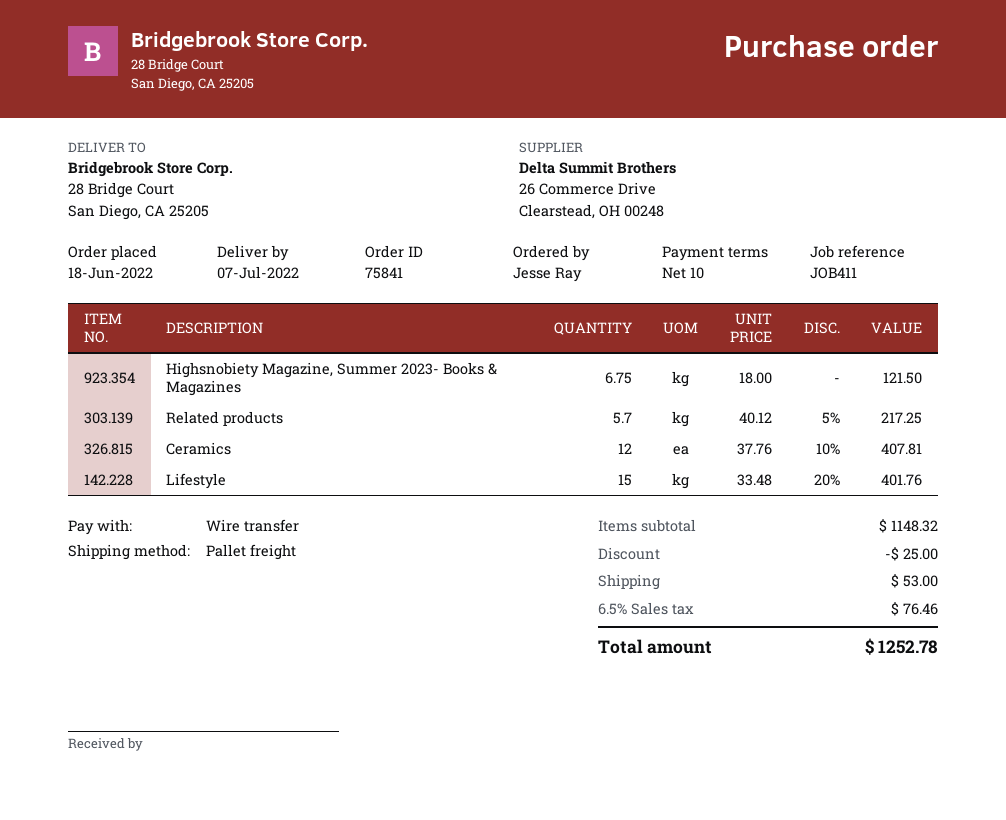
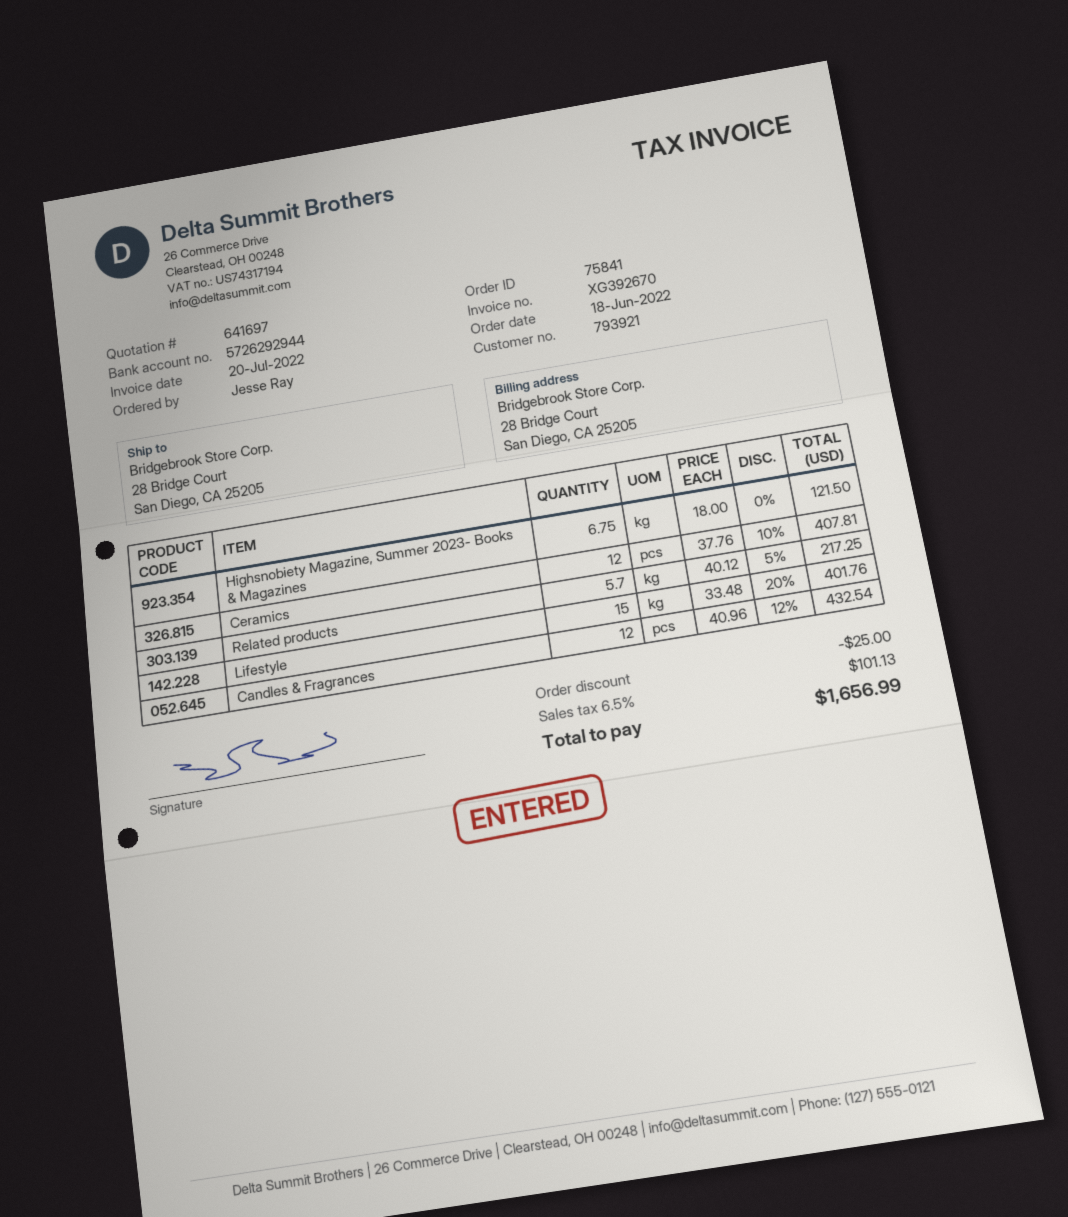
Candles & Fragrances: none -> 12 x 40.96 - 12% = 432.54
shipping: 53.00 -> none
tax: 6.5% = 76.46 -> 6.5% = 101.13
total: 1252.78 -> 1656.99

